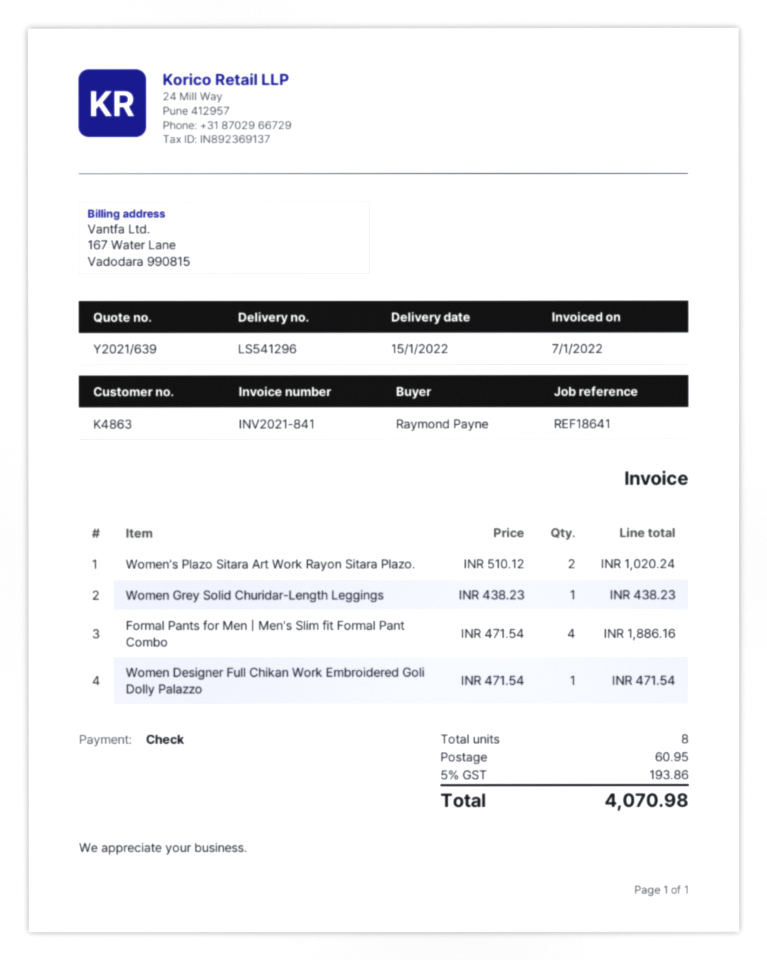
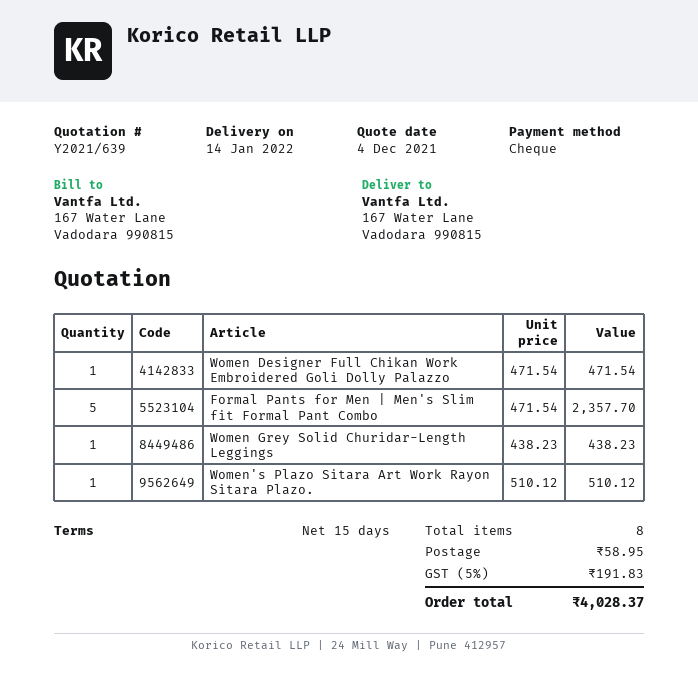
delivery date: 2022-01-15 -> 2022-01-14
Women's Plazo Sitara Art Work Rayon Sitara Plazo.: 2 x 510.12 = 1020.24 -> 1 x 510.12 = 510.12
Formal Pants for Men | Men's Slim fit Formal Pant Combo: 4 x 471.54 = 1886.16 -> 5 x 471.54 = 2357.70
shipping: 60.95 -> 58.95
tax: 5% = 193.86 -> 5% = 191.83
total: 4070.98 -> 4028.37

